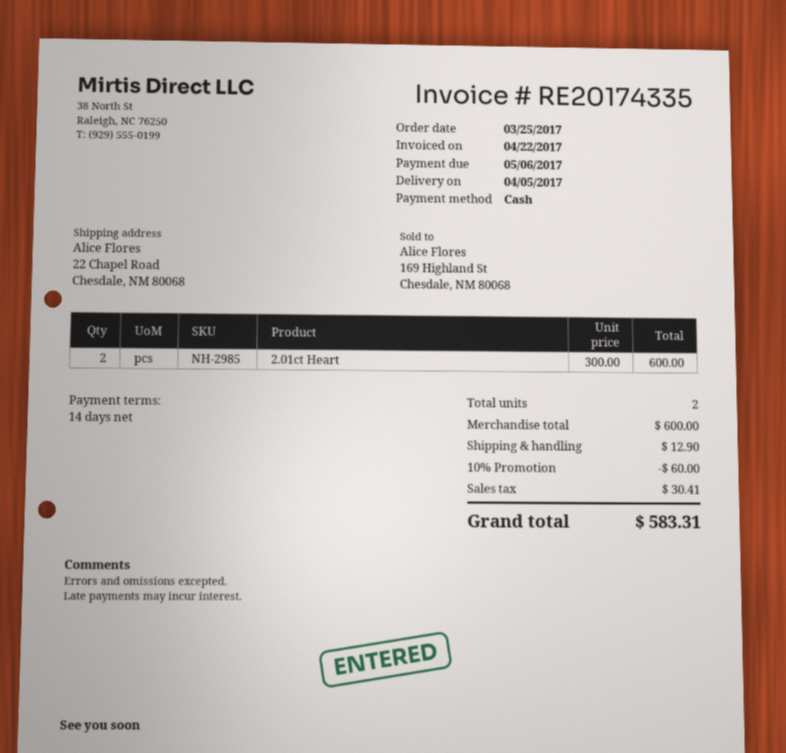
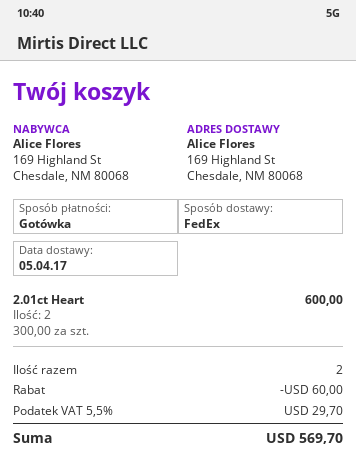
ship to: 22 Chapel Road, Chesdale, NM 80068 -> 169 Highland St, Chesdale, NM 80068
shipping: 12.90 -> none
tax: 30.41 -> 29.70
total: 583.31 -> 569.70

